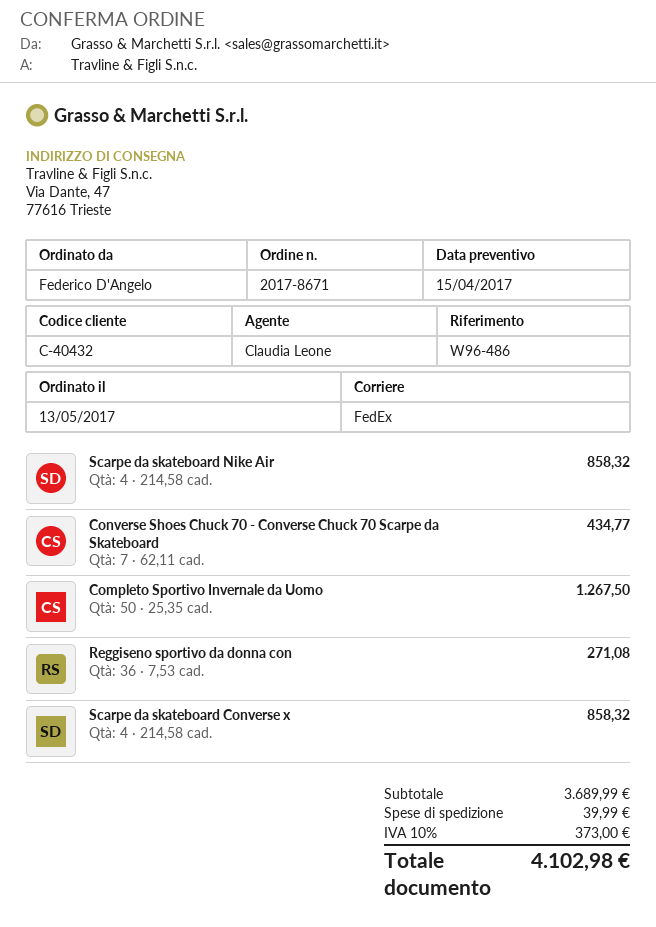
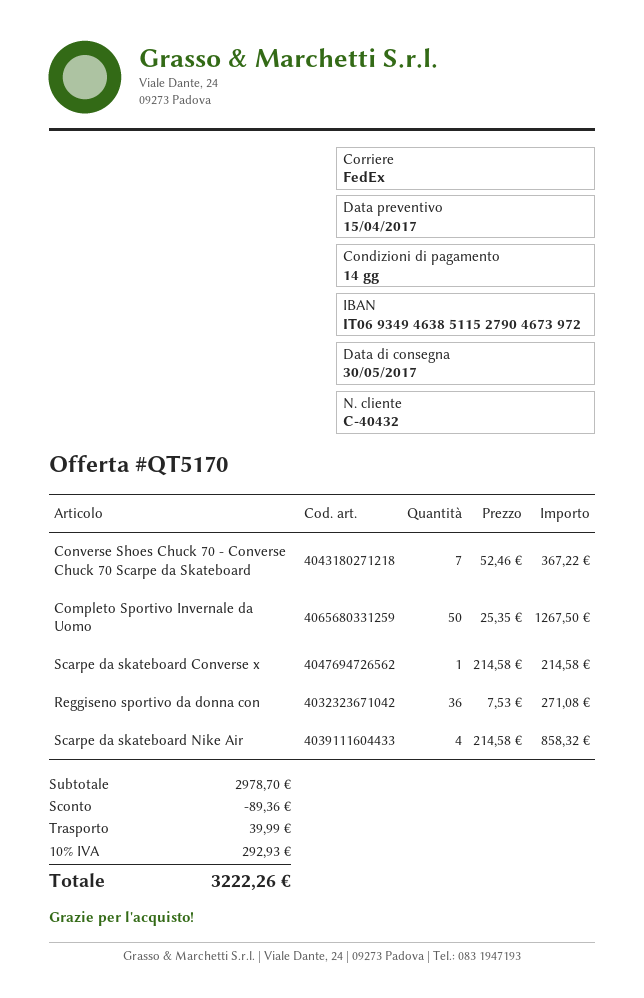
Converse Shoes Chuck 70 - Converse Chuck 70 Scarpe da Skateboard: 7 x 62.11 = 434.77 -> 7 x 52.46 = 367.22
Scarpe da skateboard Converse x: 4 x 214.58 = 858.32 -> 1 x 214.58 = 214.58
subtotal: 3689.99 -> 2978.70
discount: none -> 89.36
tax: 10% = 373.00 -> 10% = 292.93
total: 4102.98 -> 3222.26

